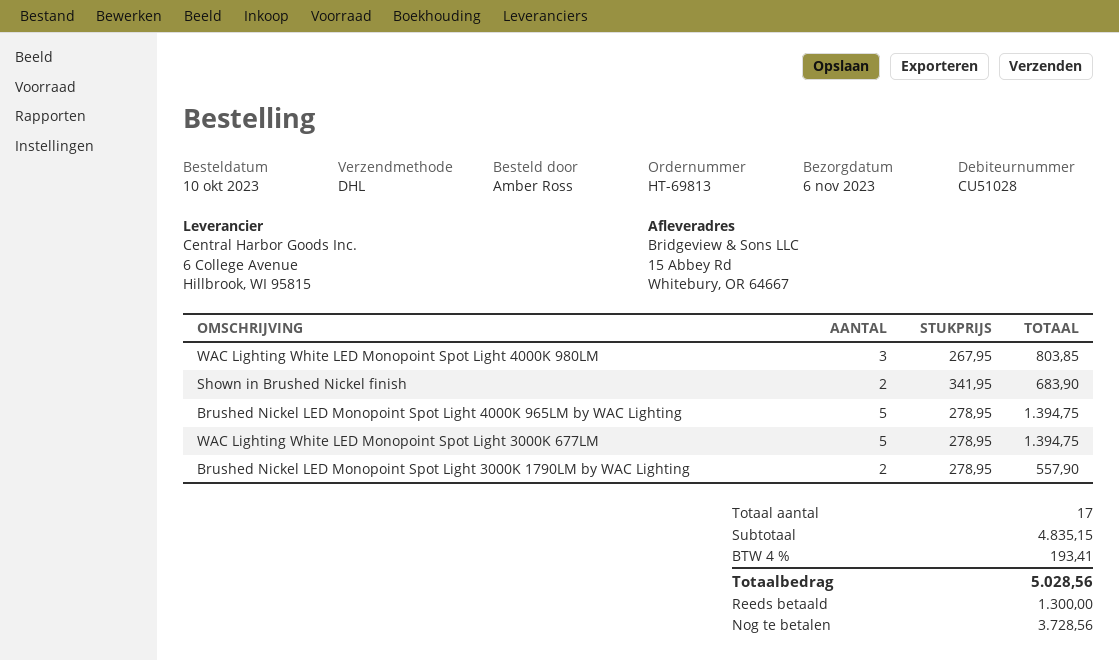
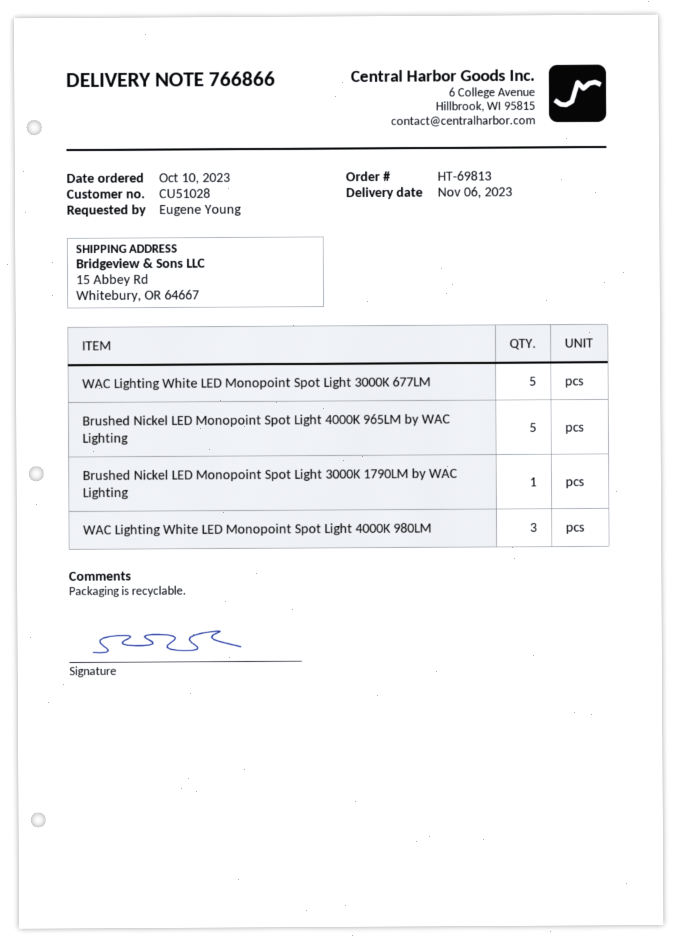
ordered by: Amber Ross -> Eugene Young
Shown in Brushed Nickel finish: 2 -> none
Brushed Nickel LED Monopoint Spot Light 3000K 1790LM by WAC Lighting: 2 -> 1

